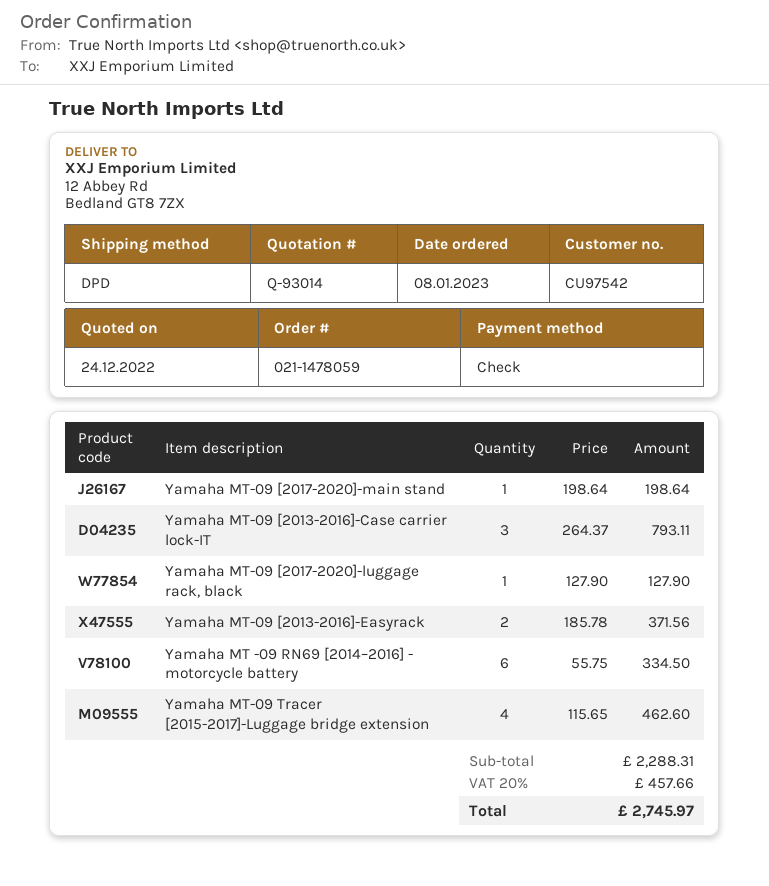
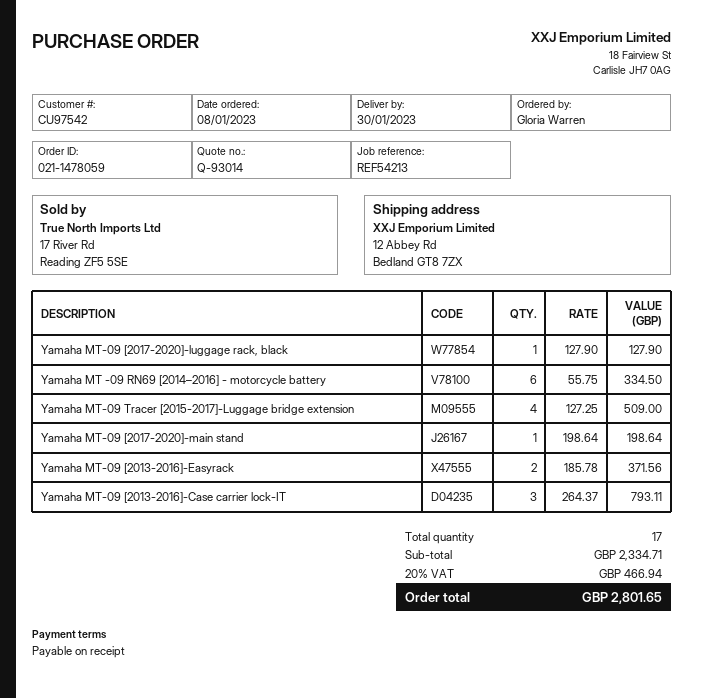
Yamaha MT-09 Tracer [2015-2017]-Luggage bridge extension: 4 x 115.65 = 462.60 -> 4 x 127.25 = 509.00
subtotal: 2288.31 -> 2334.71
tax: 20% = 457.66 -> 20% = 466.94
total: 2745.97 -> 2801.65

